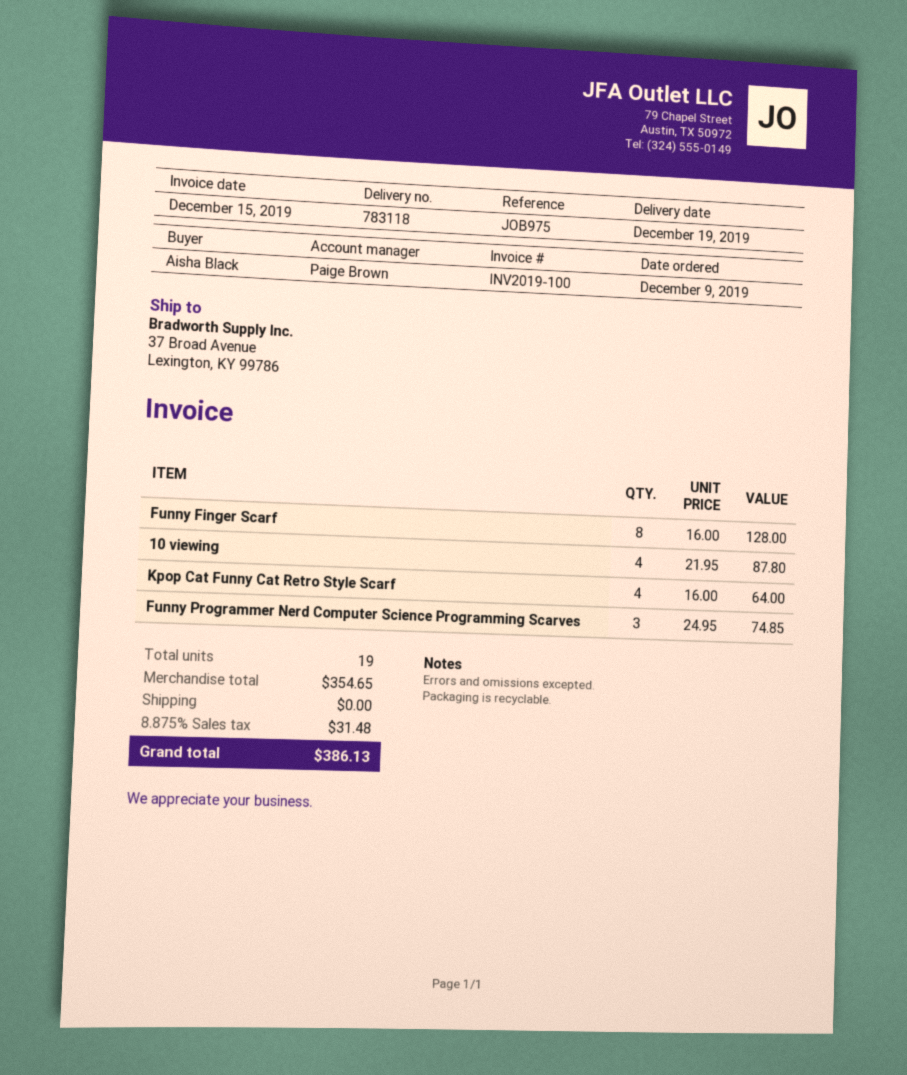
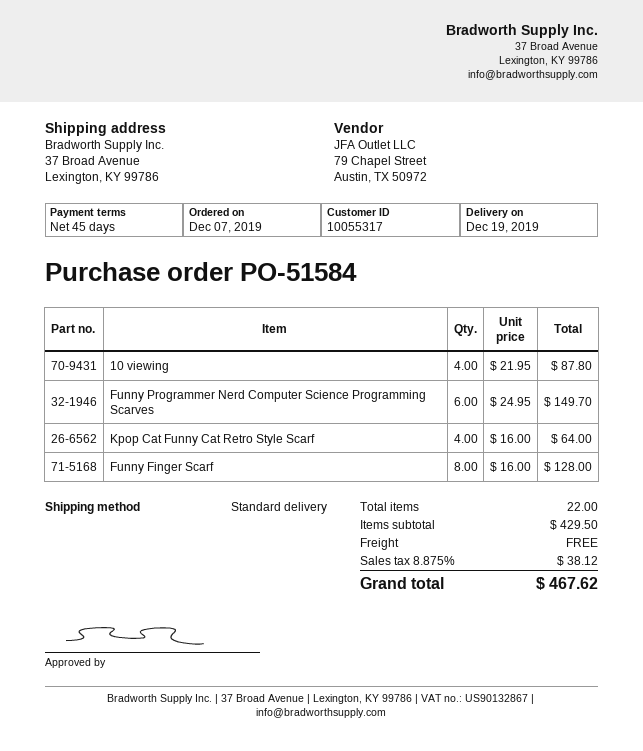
order date: 2019-12-09 -> 2019-12-07
Funny Programmer Nerd Computer Science Programming Scarves: 3 x 24.95 = 74.85 -> 6 x 24.95 = 149.70
total quantity: 19 -> 22
subtotal: 354.65 -> 429.50
tax: 8.875% = 31.48 -> 8.875% = 38.12
total: 386.13 -> 467.62

